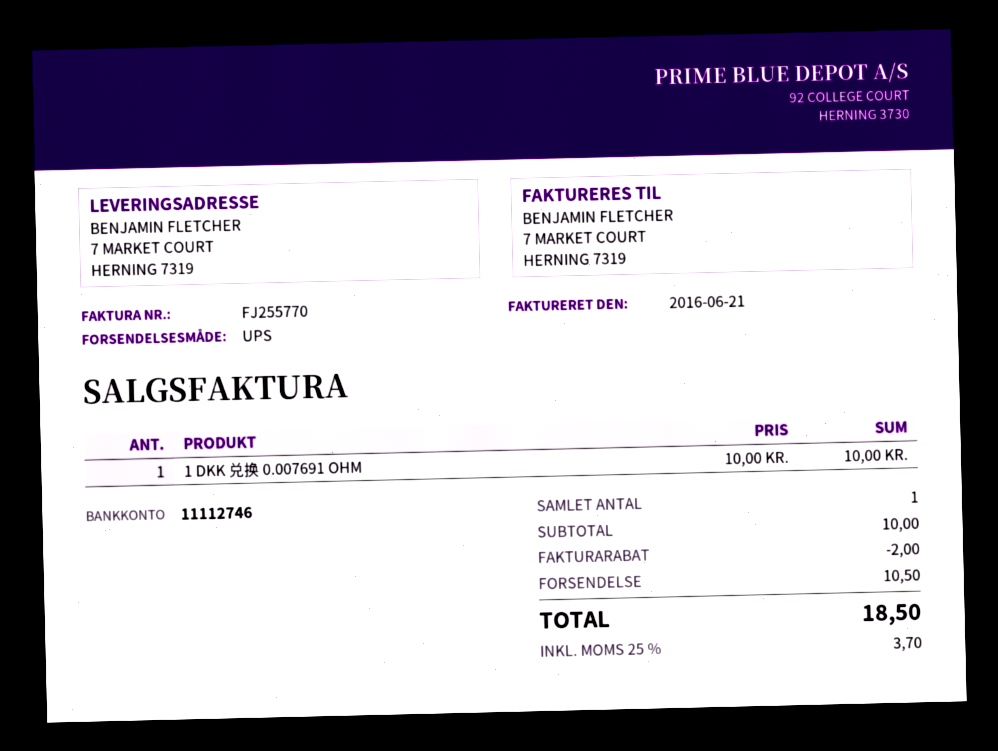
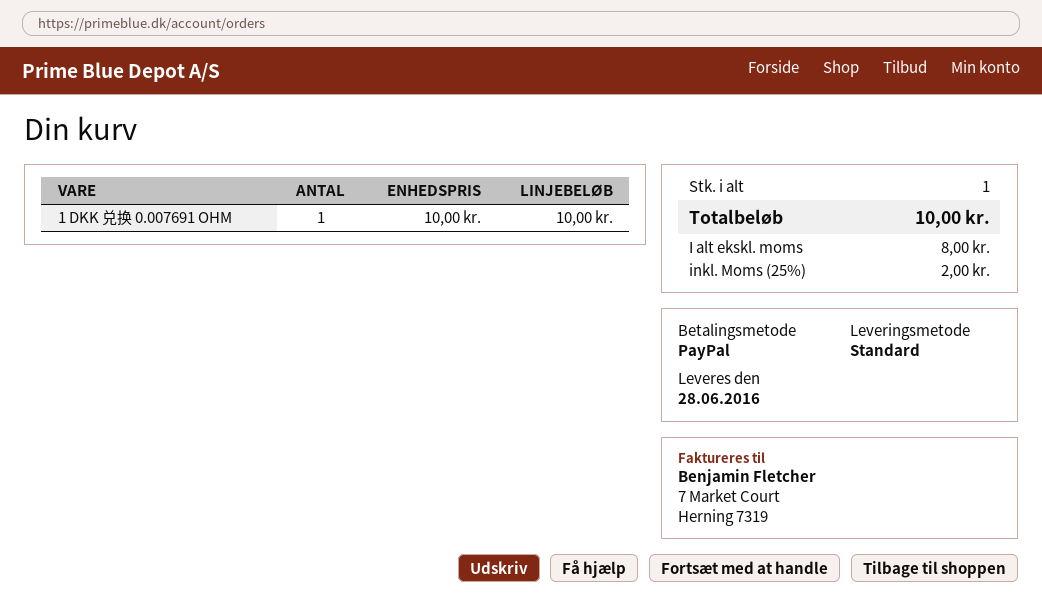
shipping method: UPS -> standard
discount: 2.00 -> none
shipping: 10.50 -> none
tax: 25% = 3.70 -> 25% = 2.00
total: 18.50 -> 10.00

